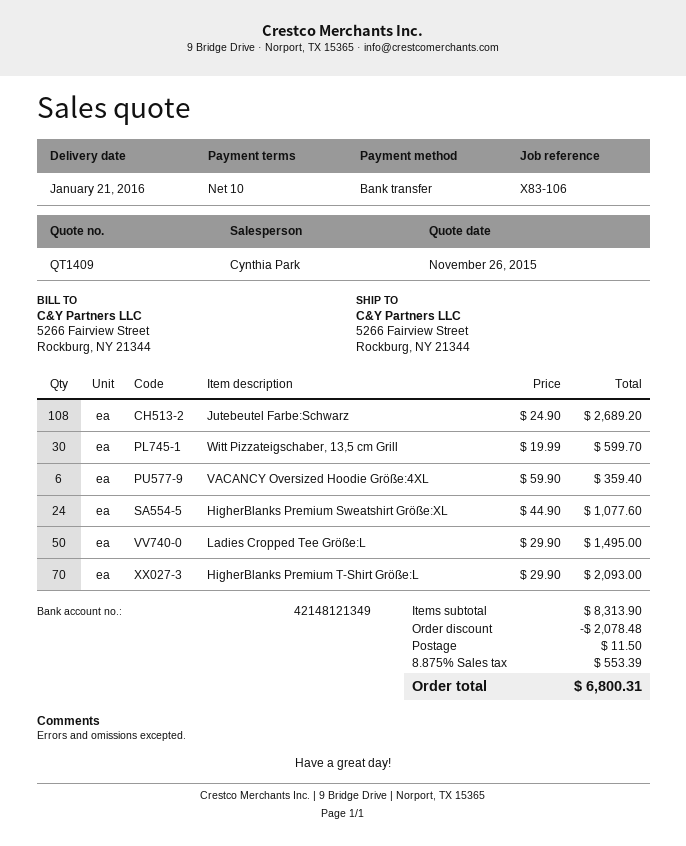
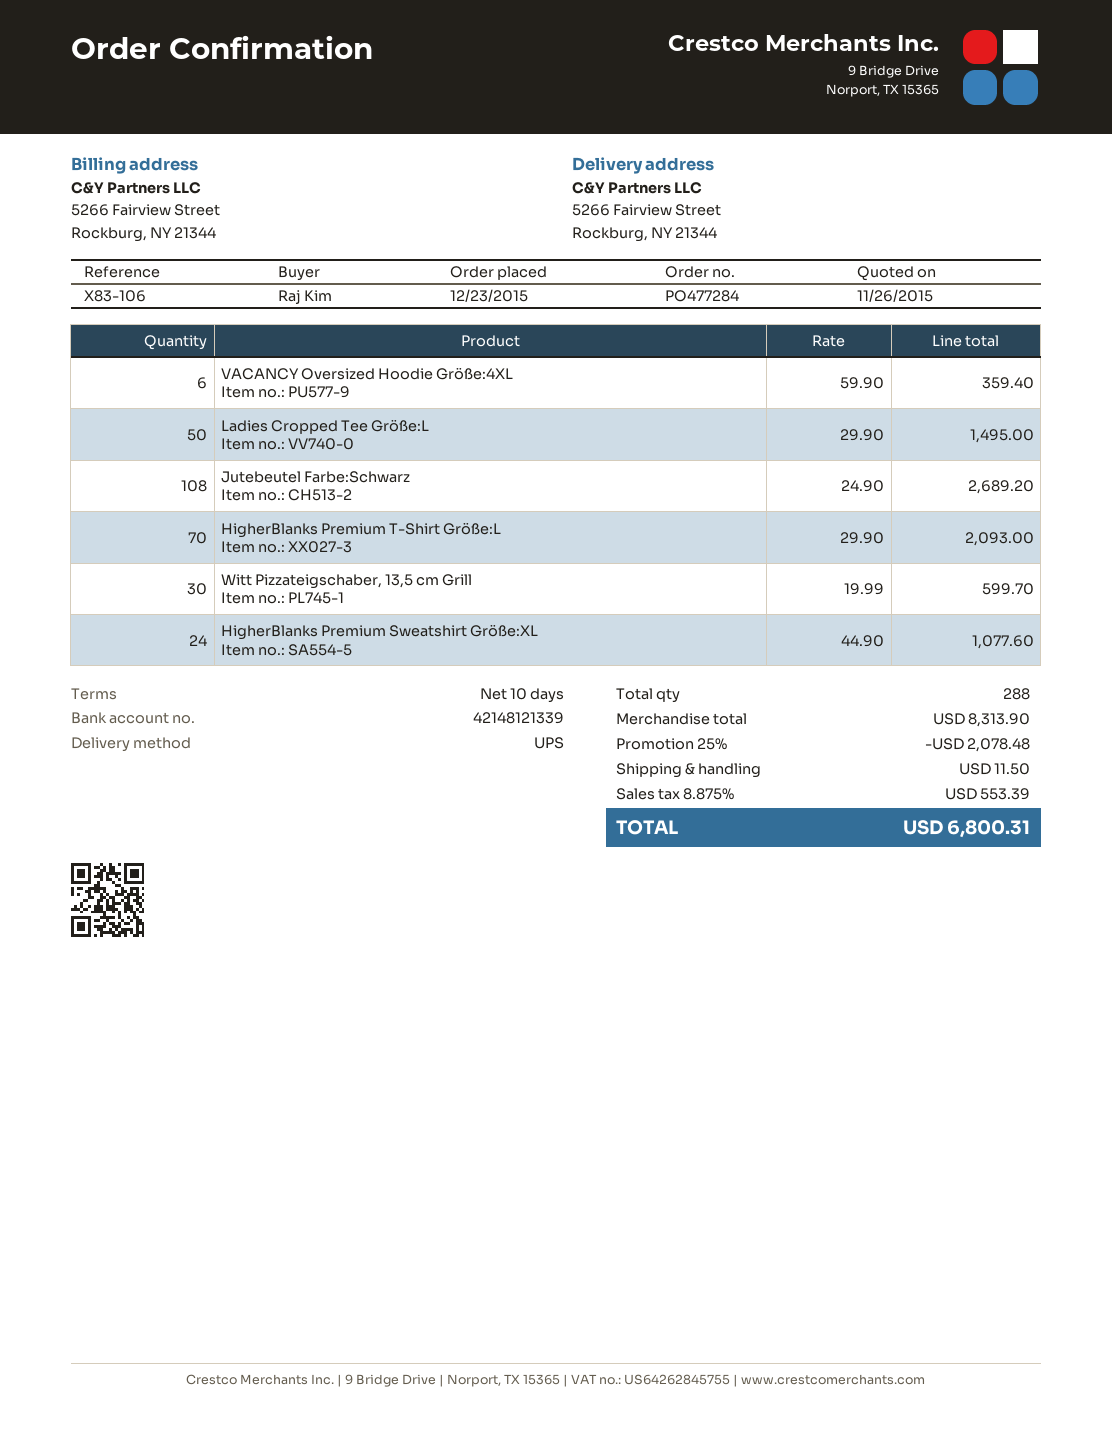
bank account: 42148121349 -> 42148121339

